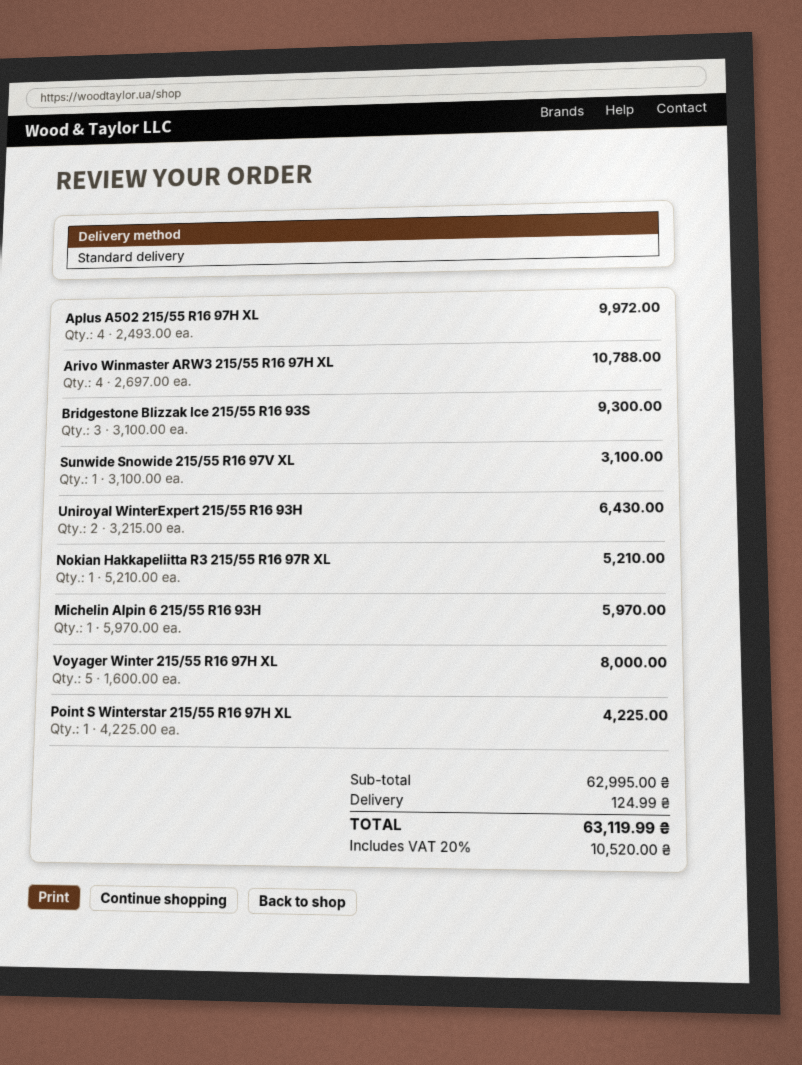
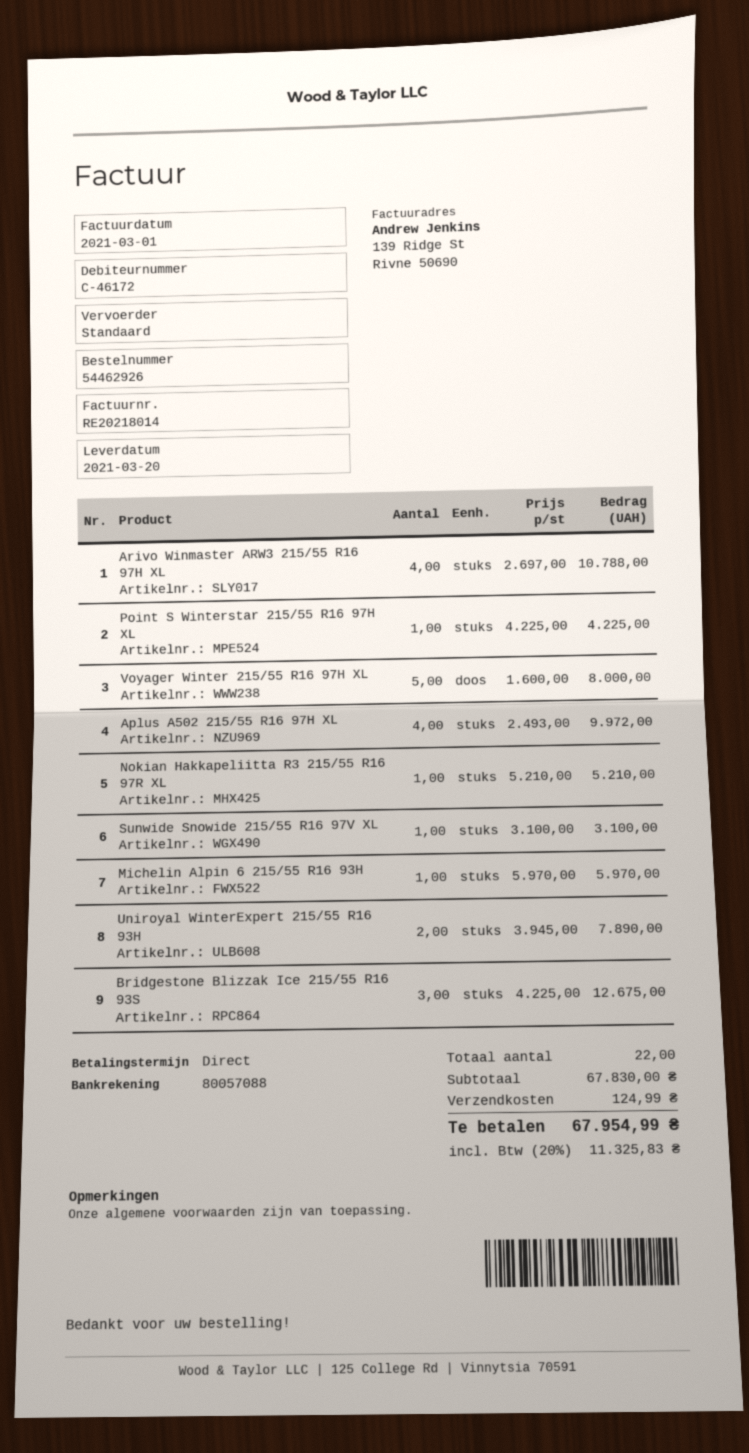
Bridgestone Blizzak Ice 215/55 R16 93S: 3 x 3100.00 = 9300.00 -> 3 x 4225.00 = 12675.00
Uniroyal WinterExpert 215/55 R16 93H: 2 x 3215.00 = 6430.00 -> 2 x 3945.00 = 7890.00
subtotal: 62995.00 -> 67830.00
tax: 20% = 10520.00 -> 20% = 11325.83
total: 63119.99 -> 67954.99

